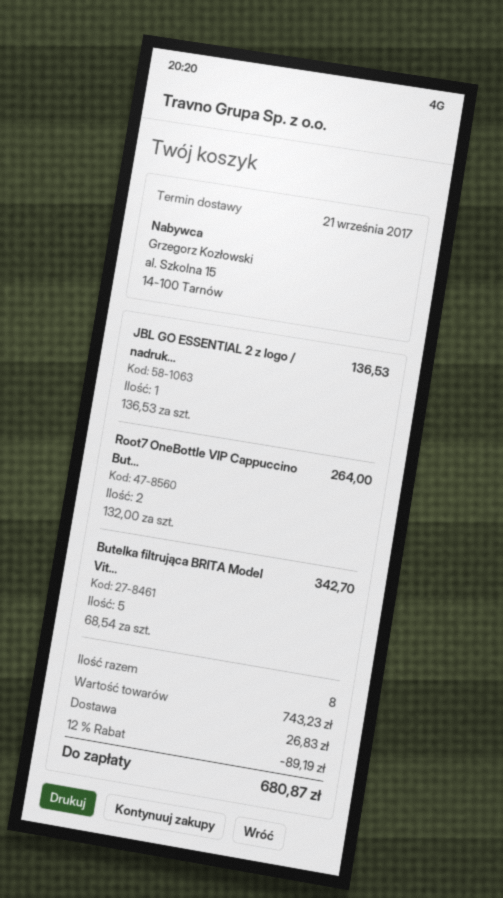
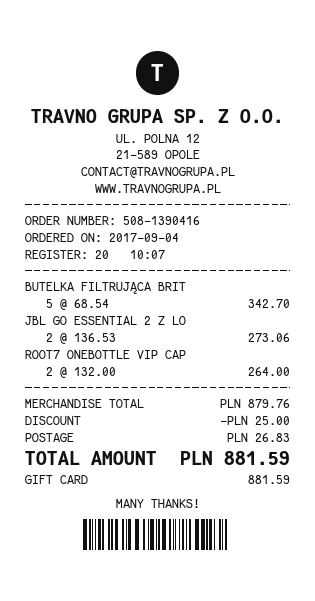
JBL GO ESSENTIAL 2 z logo / nadruk...: 1 x 136.53 = 136.53 -> 2 x 136.53 = 273.06
subtotal: 743.23 -> 879.76
discount: 89.19 -> 25.00
total: 680.87 -> 881.59

